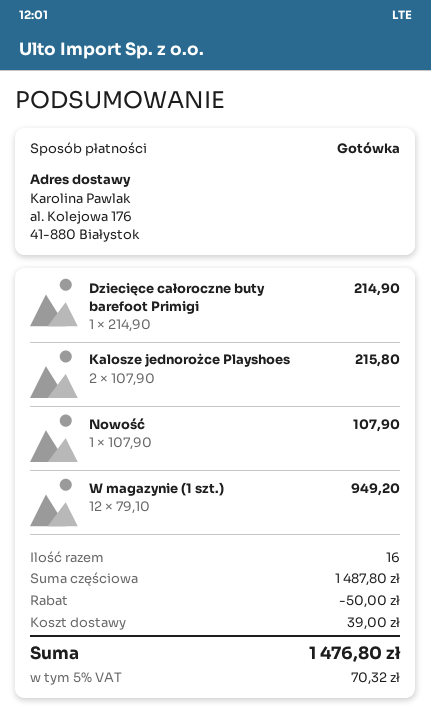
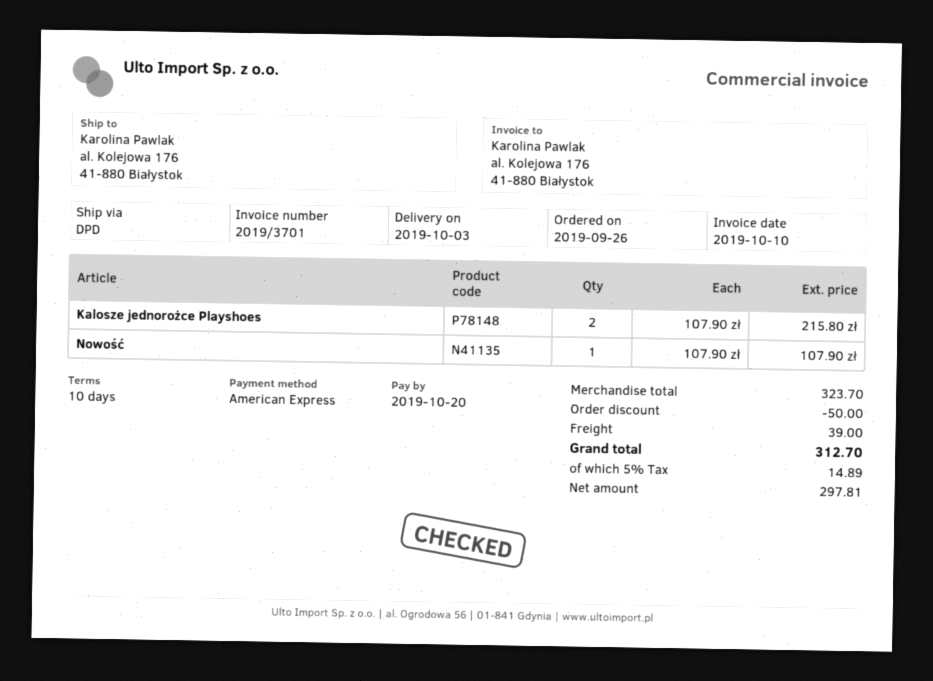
payment method: cash -> American Express
Dziecięce całoroczne buty barefoot Primigi: 1 x 214.90 = 214.90 -> none
W magazynie (1 szt.): 12 x 79.10 = 949.20 -> none
subtotal: 1487.80 -> 323.70
tax: 5% = 70.32 -> 5% = 14.89
total: 1476.80 -> 312.70

